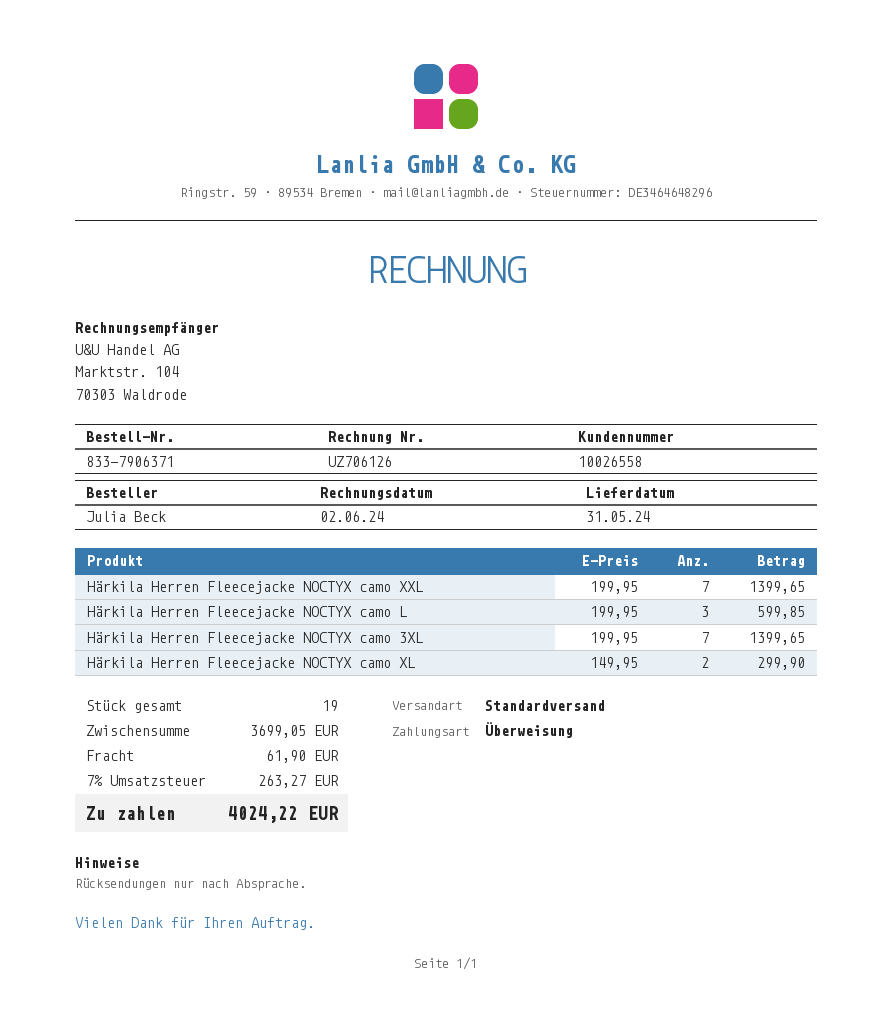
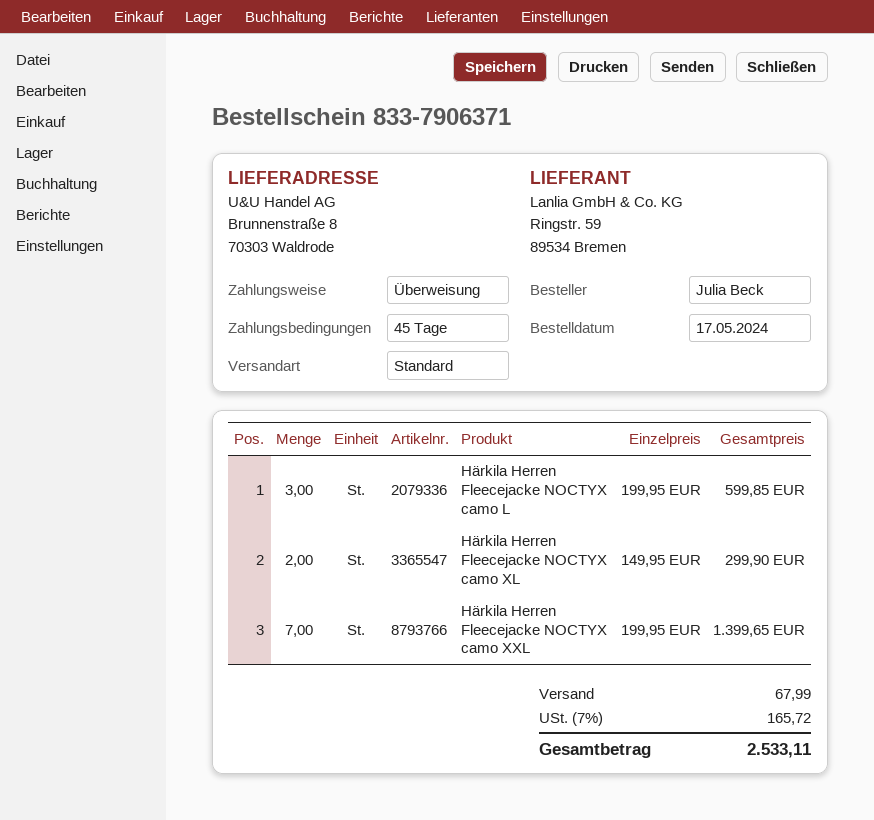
Härkila Herren Fleecejacke NOCTYX camo 3XL: 7 x 199.95 = 1399.65 -> none
shipping: 61.90 -> 67.99
tax: 7% = 263.27 -> 7% = 165.72
total: 4024.22 -> 2533.11

